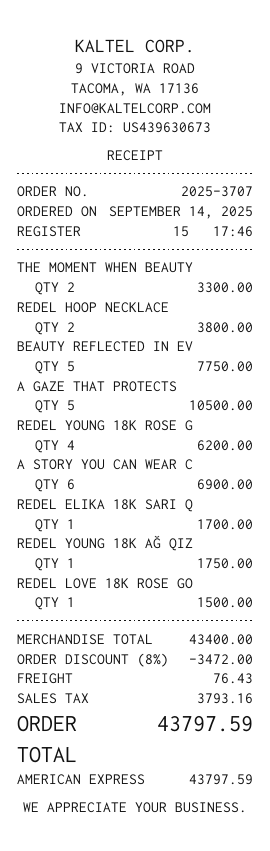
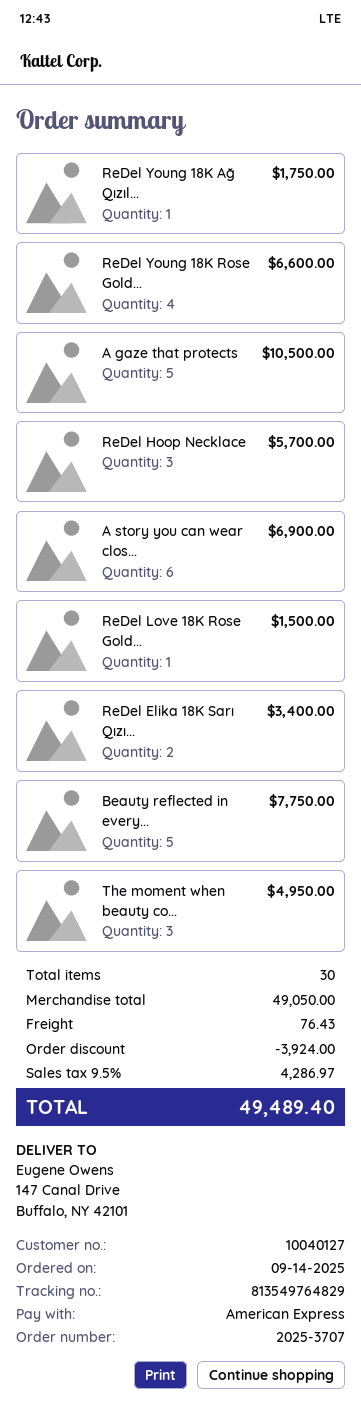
THE MOMENT WHEN BEAUTY: 2 for 3300.00 -> 3 for 4950.00
REDEL HOOP NECKLACE: 2 for 3800.00 -> 3 for 5700.00
REDEL YOUNG 18K ROSE G: 4 for 6200.00 -> 4 for 6600.00
REDEL ELIKA 18K SARI Q: 1 for 1700.00 -> 2 for 3400.00
subtotal: 43400.00 -> 49050.00
discount: 3472.00 -> 3924.00
tax: 3793.16 -> 4286.97
total: 43797.59 -> 49489.40

